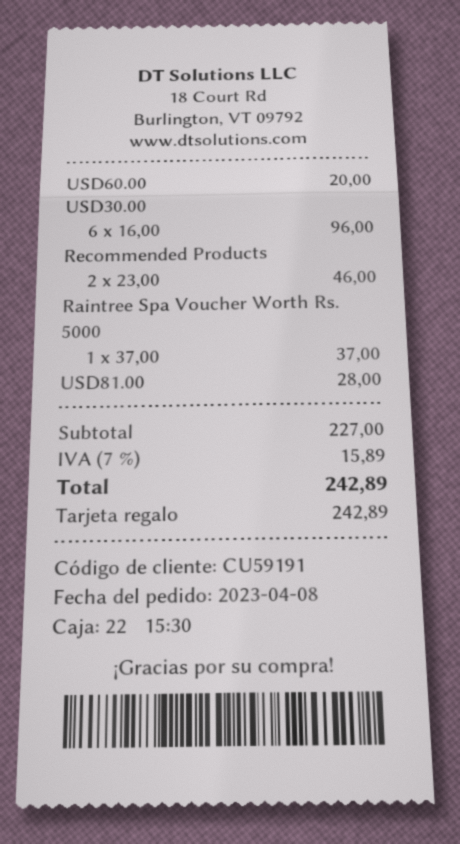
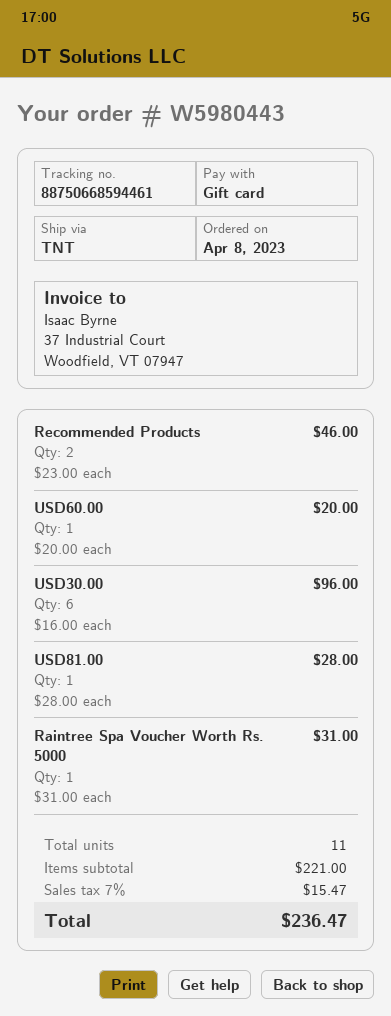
Raintree Spa Voucher Worth Rs. 5000: 1 x 37.00 = 37.00 -> 1 x 31.00 = 31.00
subtotal: 227.00 -> 221.00
tax: 7% = 15.89 -> 7% = 15.47
total: 242.89 -> 236.47

